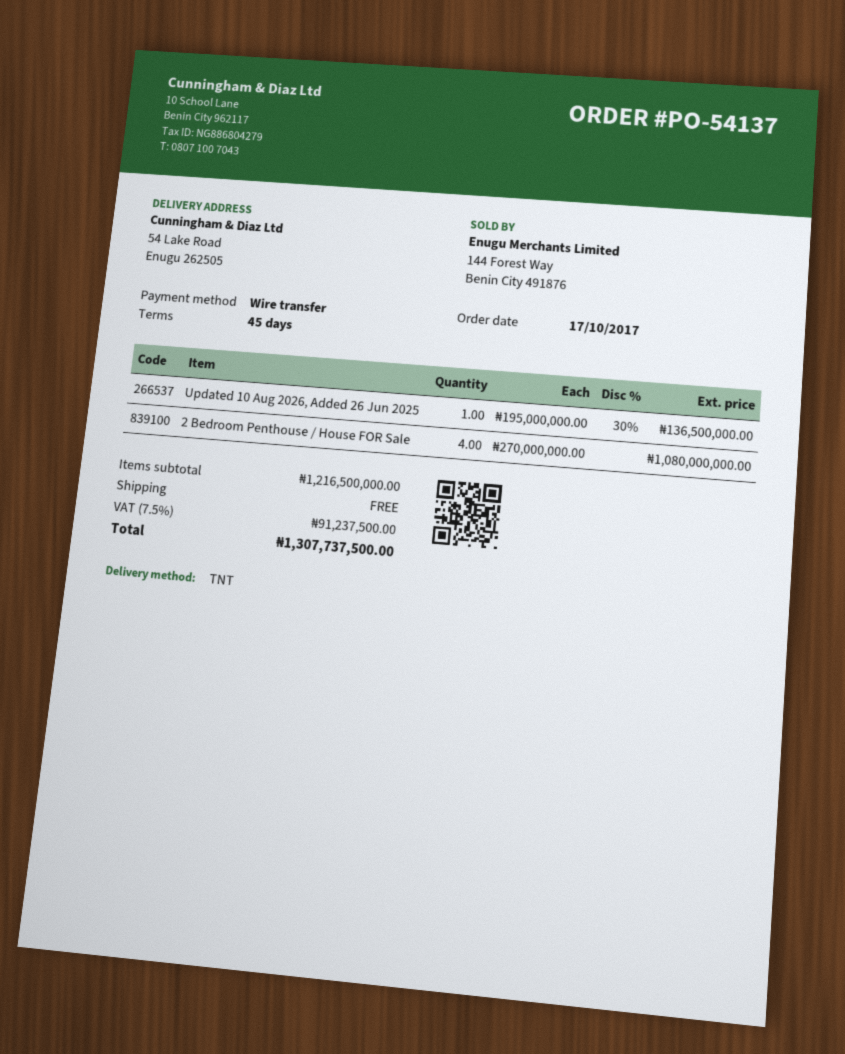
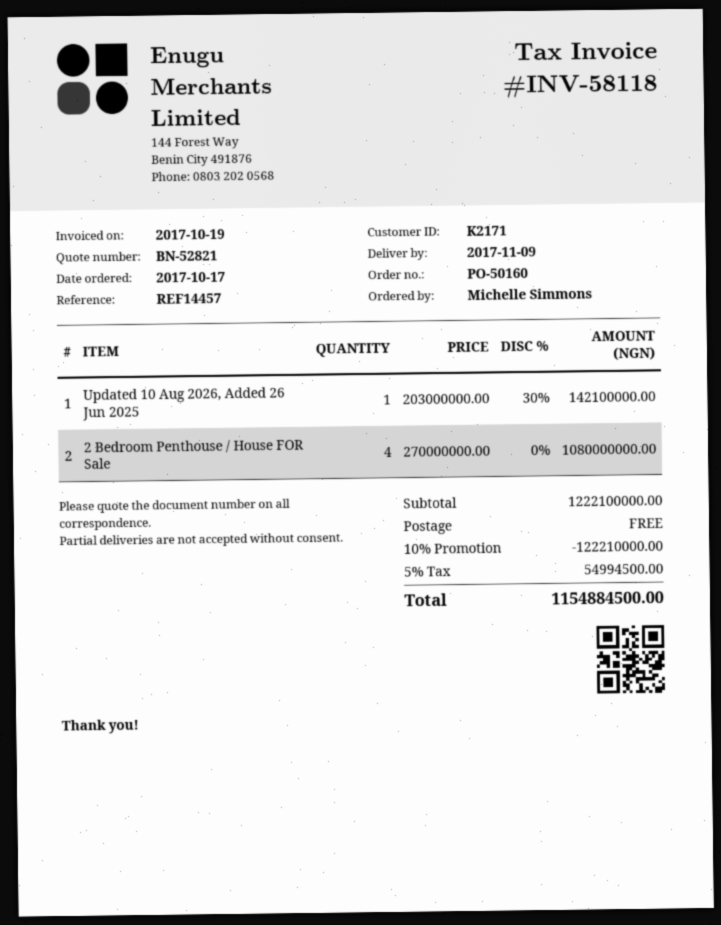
order number: PO-54137 -> PO-50160
Updated 10 Aug 2026, Added 26 Jun 2025: 1 x 195000000.00 - 30% = 136500000.00 -> 1 x 203000000.00 - 30% = 142100000.00
subtotal: 1216500000.00 -> 1222100000.00
discount: none -> 10% = 122210000.00
tax: 7.5% = 91237500.00 -> 5% = 54994500.00
total: 1307737500.00 -> 1154884500.00

